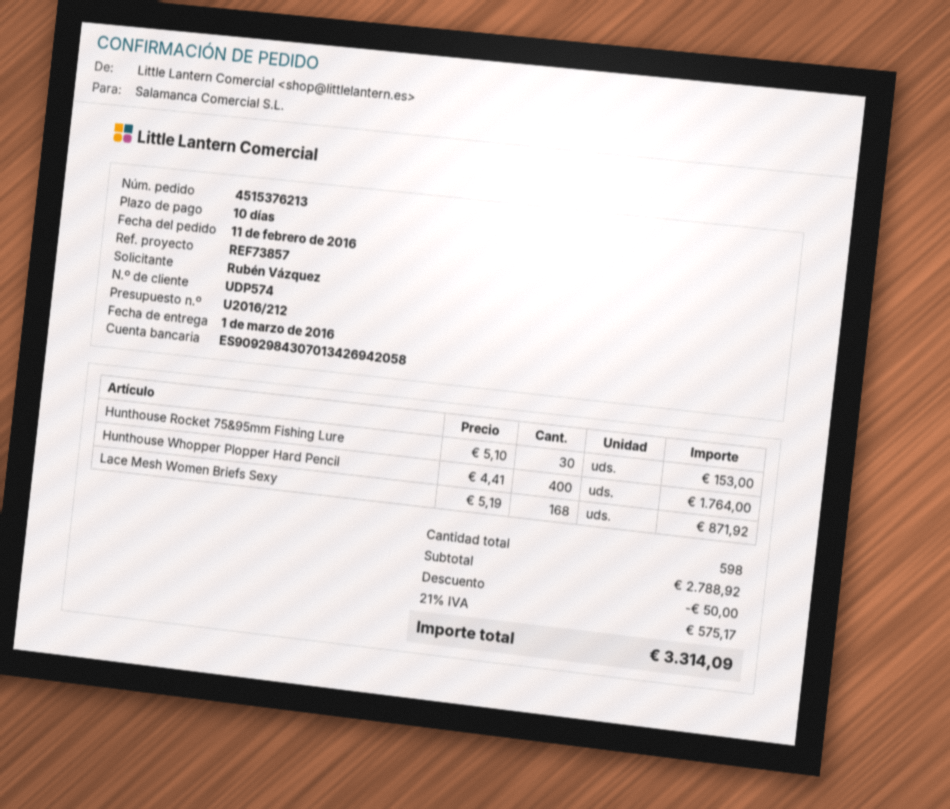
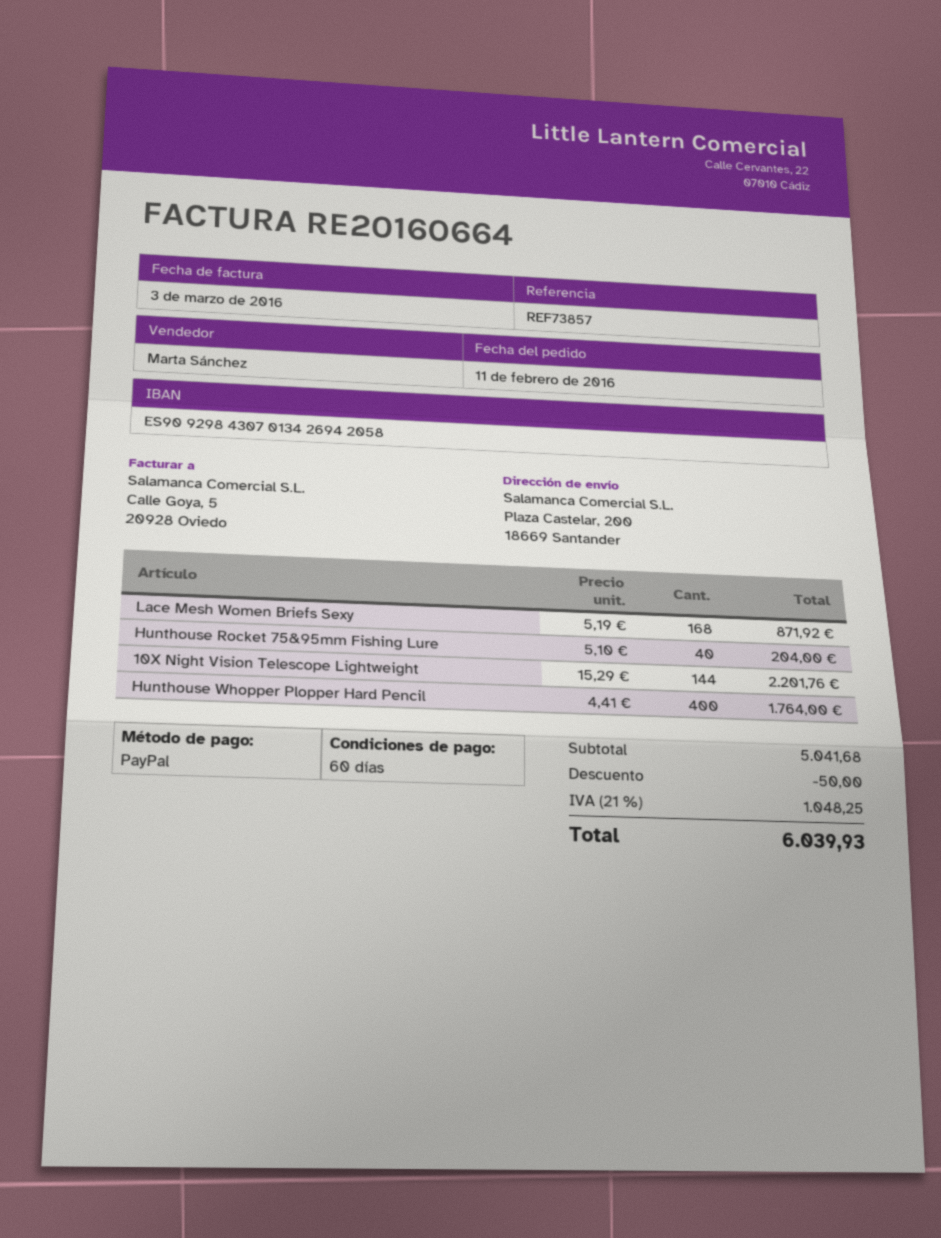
payment terms: 10 days -> 60 days
Hunthouse Rocket 75&95mm Fishing Lure: 30 x 5.10 = 153.00 -> 40 x 5.10 = 204.00
10X Night Vision Telescope Lightweight: none -> 144 x 15.29 = 2201.76
subtotal: 2788.92 -> 5041.68
tax: 21% = 575.17 -> 21% = 1048.25
total: 3314.09 -> 6039.93

